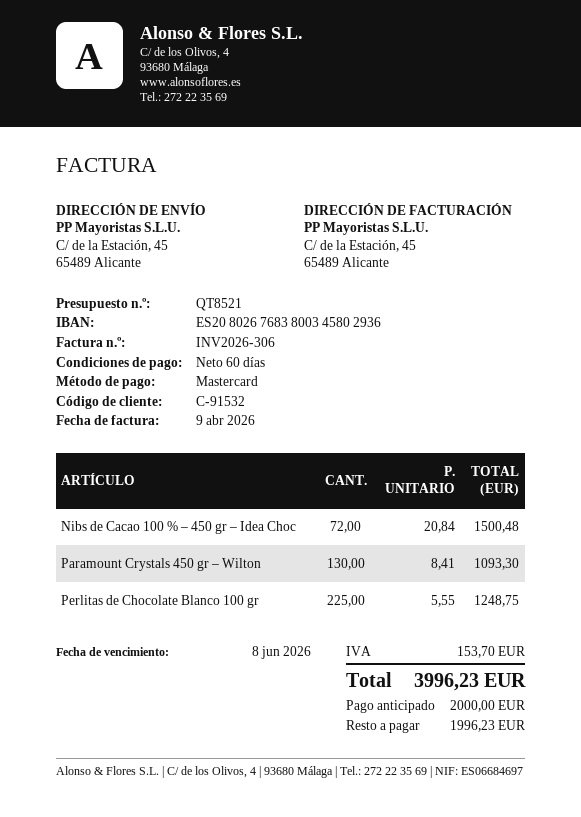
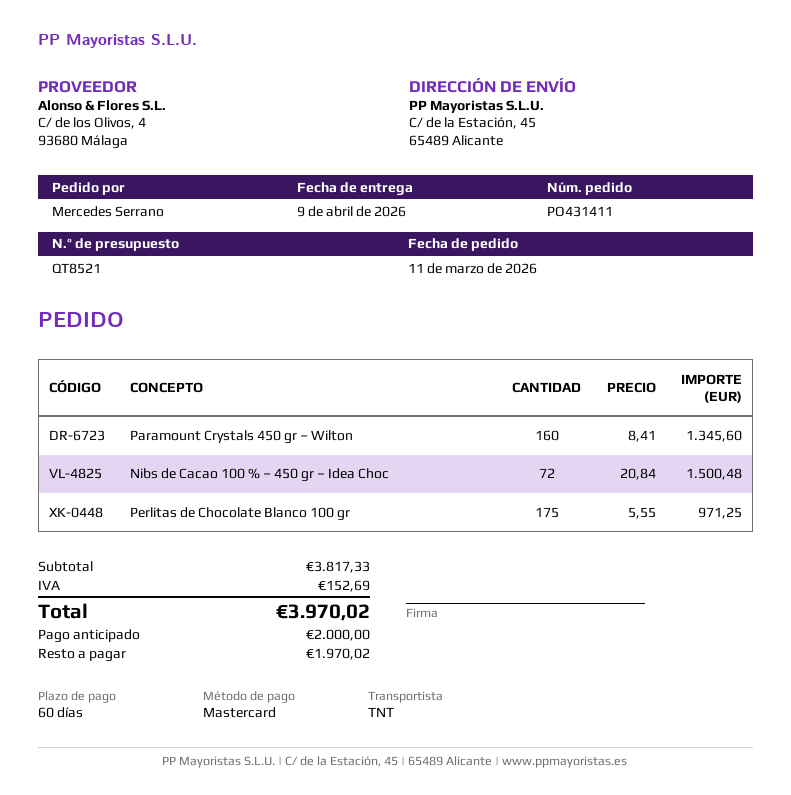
Paramount Crystals 450 gr – Wilton: 130 x 8.41 = 1093.30 -> 160 x 8.41 = 1345.60
Perlitas de Chocolate Blanco 100 gr: 225 x 5.55 = 1248.75 -> 175 x 5.55 = 971.25
tax: 153.70 -> 152.69
total: 3996.23 -> 3970.02
balance: 1996.23 -> 1970.02

